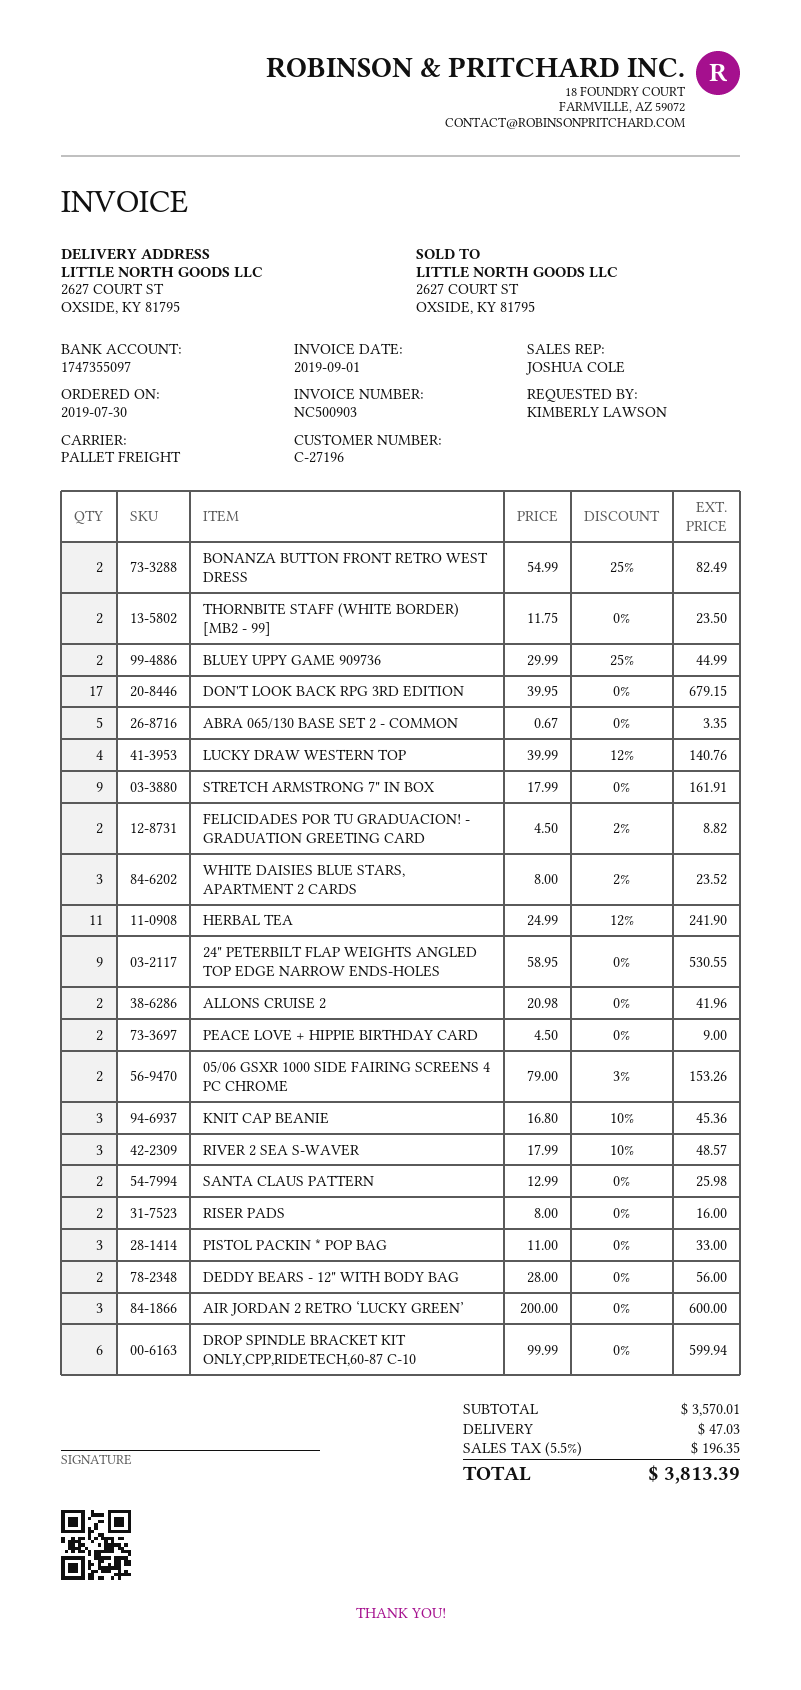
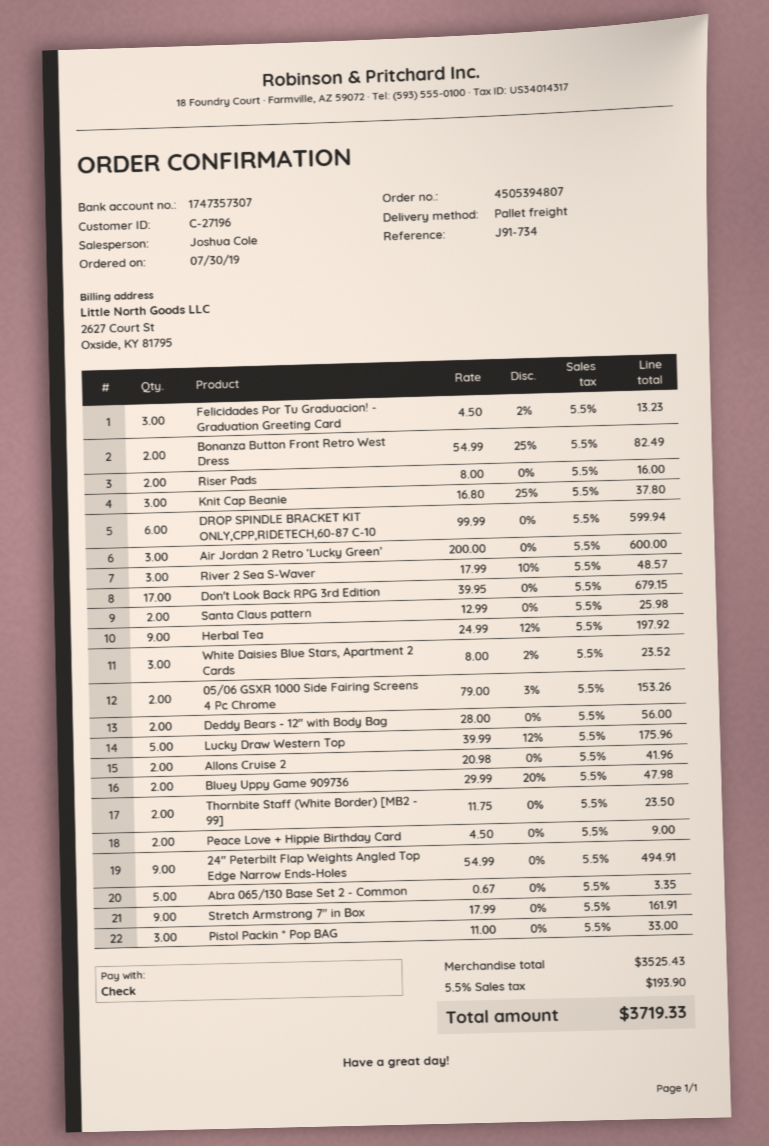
bank account: 1747355097 -> 1747357307
BLUEY UPPY GAME 909736: 2 x 29.99 - 25% = 44.99 -> 2 x 29.99 - 20% = 47.98
LUCKY DRAW WESTERN TOP: 4 x 39.99 - 12% = 140.76 -> 5 x 39.99 - 12% = 175.96
FELICIDADES POR TU GRADUACION! - GRADUATION GREETING CARD: 2 x 4.50 - 2% = 8.82 -> 3 x 4.50 - 2% = 13.23
HERBAL TEA: 11 x 24.99 - 12% = 241.90 -> 9 x 24.99 - 12% = 197.92
24" PETERBILT FLAP WEIGHTS ANGLED TOP EDGE NARROW ENDS-HOLES: 9 x 58.95 = 530.55 -> 9 x 54.99 = 494.91
KNIT CAP BEANIE: 3 x 16.80 - 10% = 45.36 -> 3 x 16.80 - 25% = 37.80
subtotal: 3570.01 -> 3525.43
shipping: 47.03 -> none
tax: 5.5% = 196.35 -> 5.5% = 193.90
total: 3813.39 -> 3719.33

